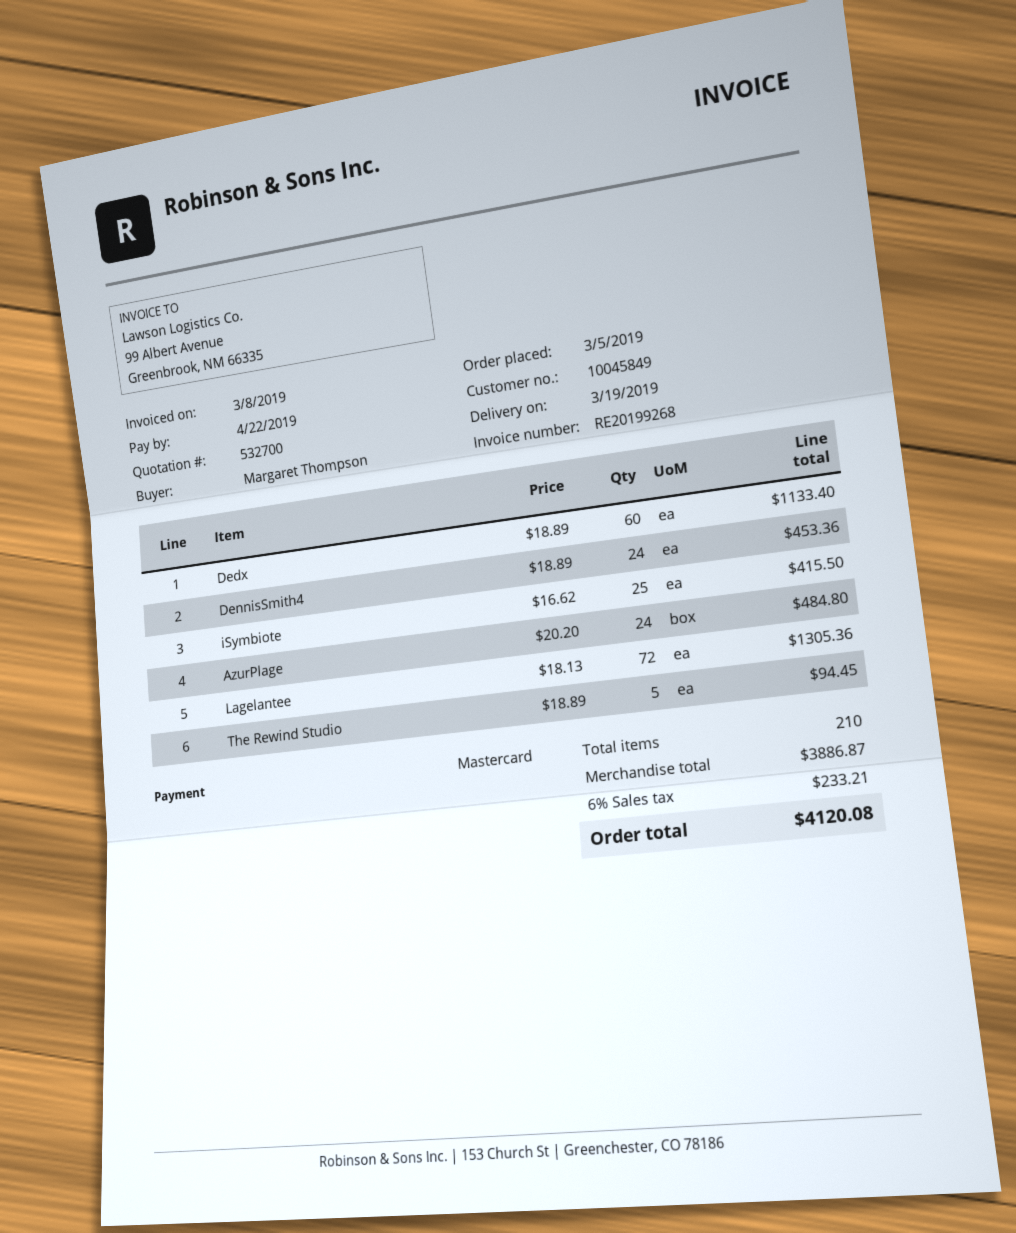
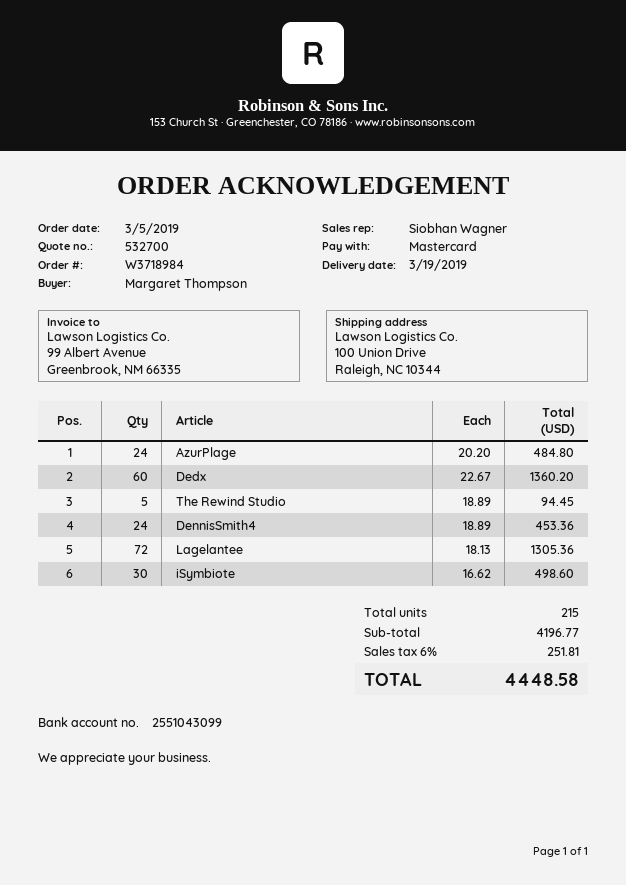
Dedx: 60 x 18.89 = 1133.40 -> 60 x 22.67 = 1360.20
iSymbiote: 25 x 16.62 = 415.50 -> 30 x 16.62 = 498.60
total quantity: 210 -> 215
subtotal: 3886.87 -> 4196.77
tax: 6% = 233.21 -> 6% = 251.81
total: 4120.08 -> 4448.58

